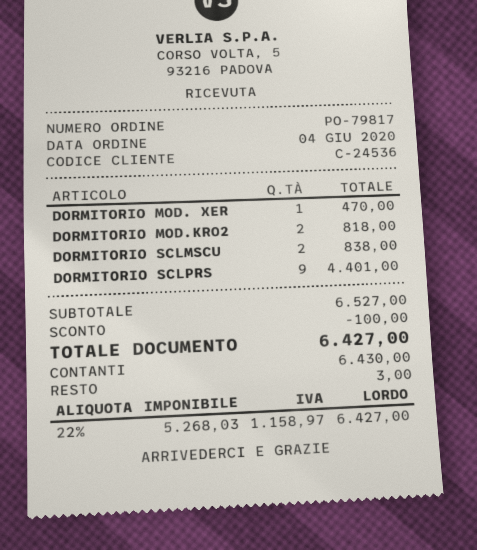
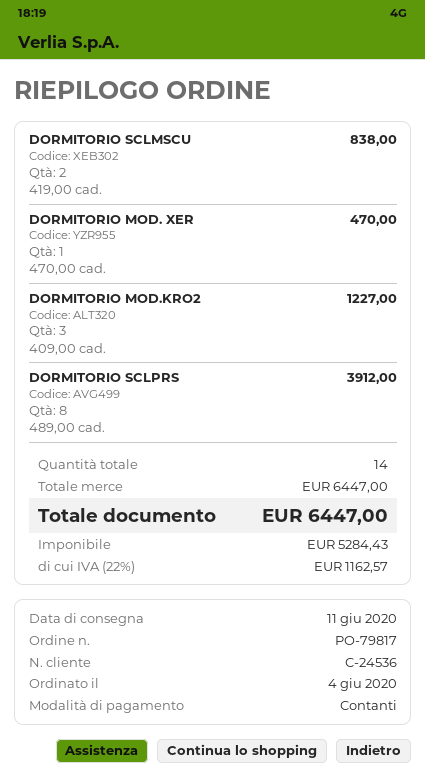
DORMITORIO MOD.KRO2: 2 for 818.00 -> 3 for 1227.00
DORMITORIO SCLPRS: 9 for 4401.00 -> 8 for 3912.00
subtotal: 6527.00 -> 6447.00
discount: 100.00 -> none
net: 5268.03 -> 5284.43
tax: 22% = 1158.97 -> 22% = 1162.57
total: 6427.00 -> 6447.00

